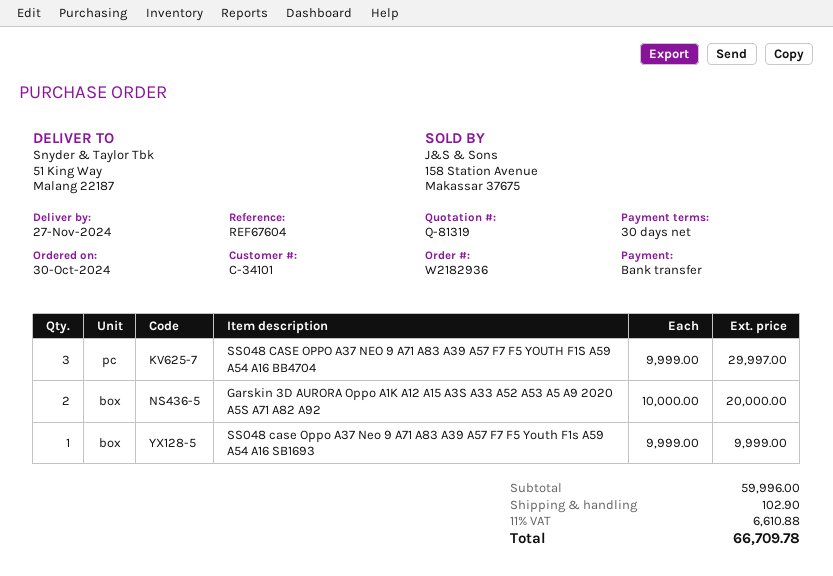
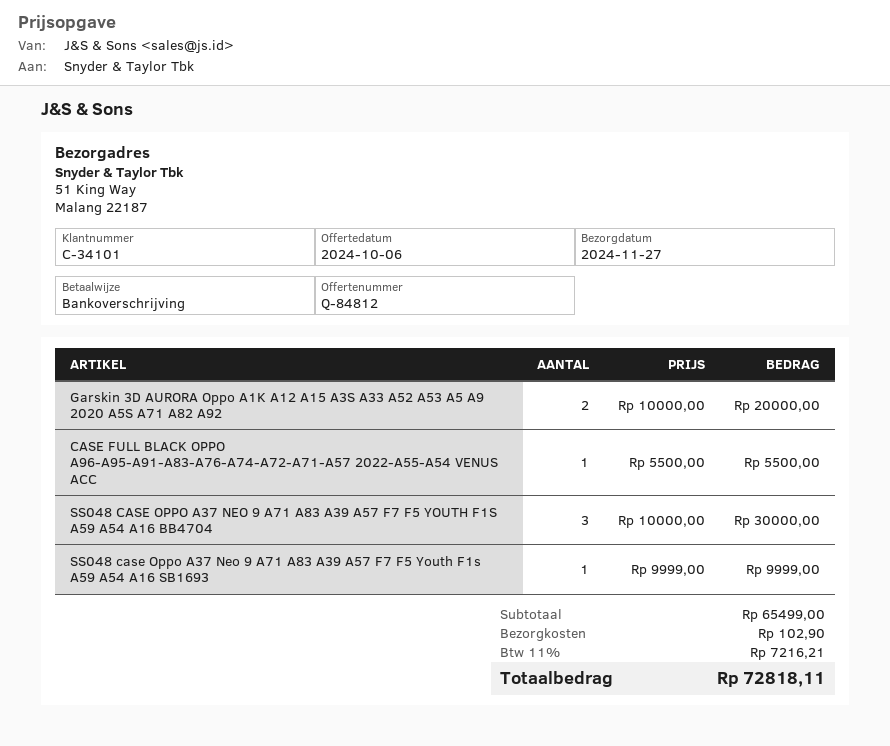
quote number: Q-81319 -> Q-84812
SS048 CASE OPPO A37 NEO 9 A71 A83 A39 A57 F7 F5 YOUTH F1S A59 A54 A16 BB4704: 3 x 9999.00 = 29997.00 -> 3 x 10000.00 = 30000.00
CASE FULL BLACK OPPO A96-A95-A91-A83-A76-A74-A72-A71-A57 2022-A55-A54 VENUS ACC: none -> 1 x 5500.00 = 5500.00
subtotal: 59996.00 -> 65499.00
tax: 11% = 6610.88 -> 11% = 7216.21
total: 66709.78 -> 72818.11

